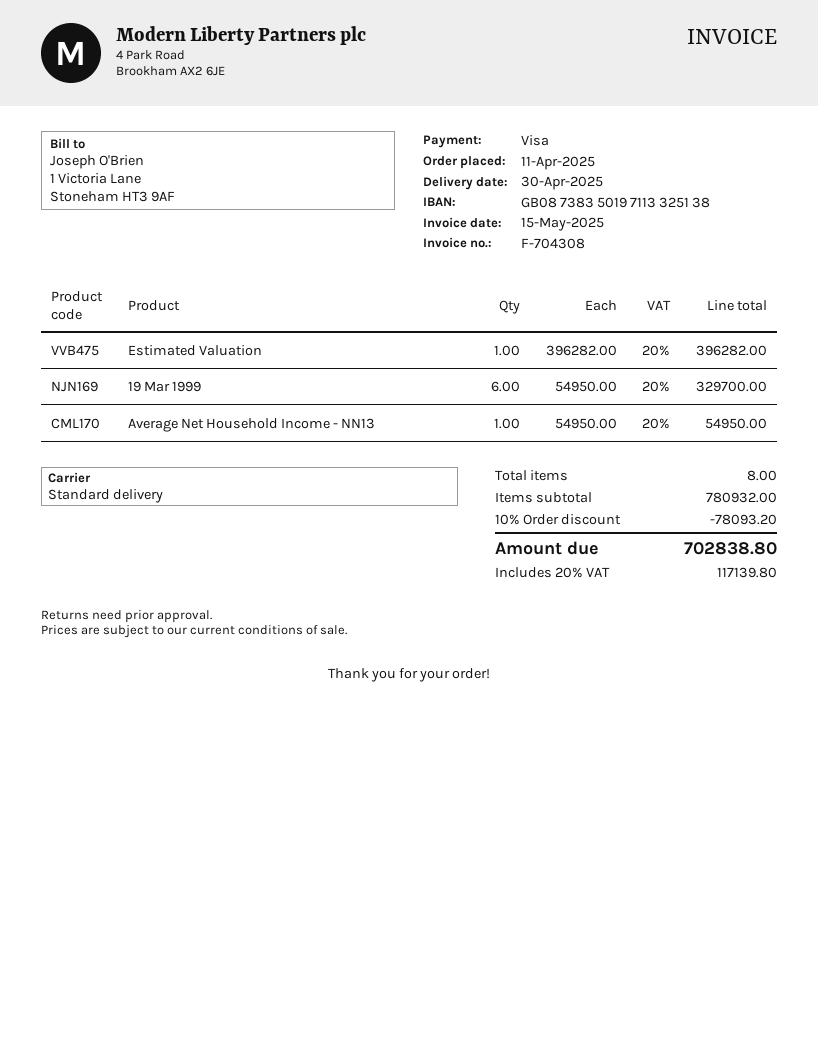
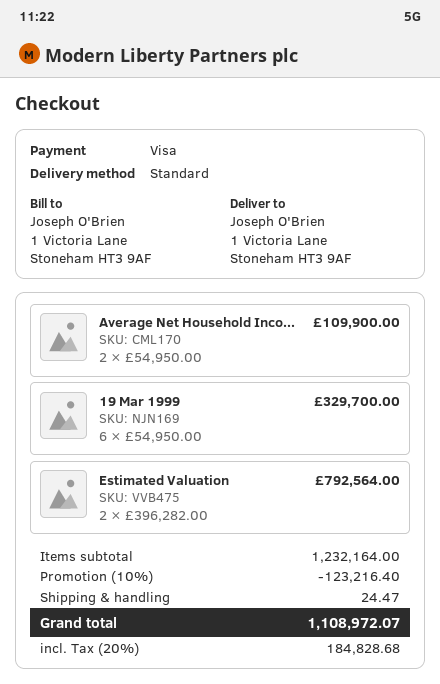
Estimated Valuation: 1 x 396282.00 = 396282.00 -> 2 x 396282.00 = 792564.00
Average Net Household Income - NN13: 1 x 54950.00 = 54950.00 -> 2 x 54950.00 = 109900.00
subtotal: 780932.00 -> 1232164.00
discount: 10% = 78093.20 -> 10% = 123216.40
shipping: none -> 24.47
tax: 20% = 117139.80 -> 20% = 184828.68
total: 702838.80 -> 1108972.07

